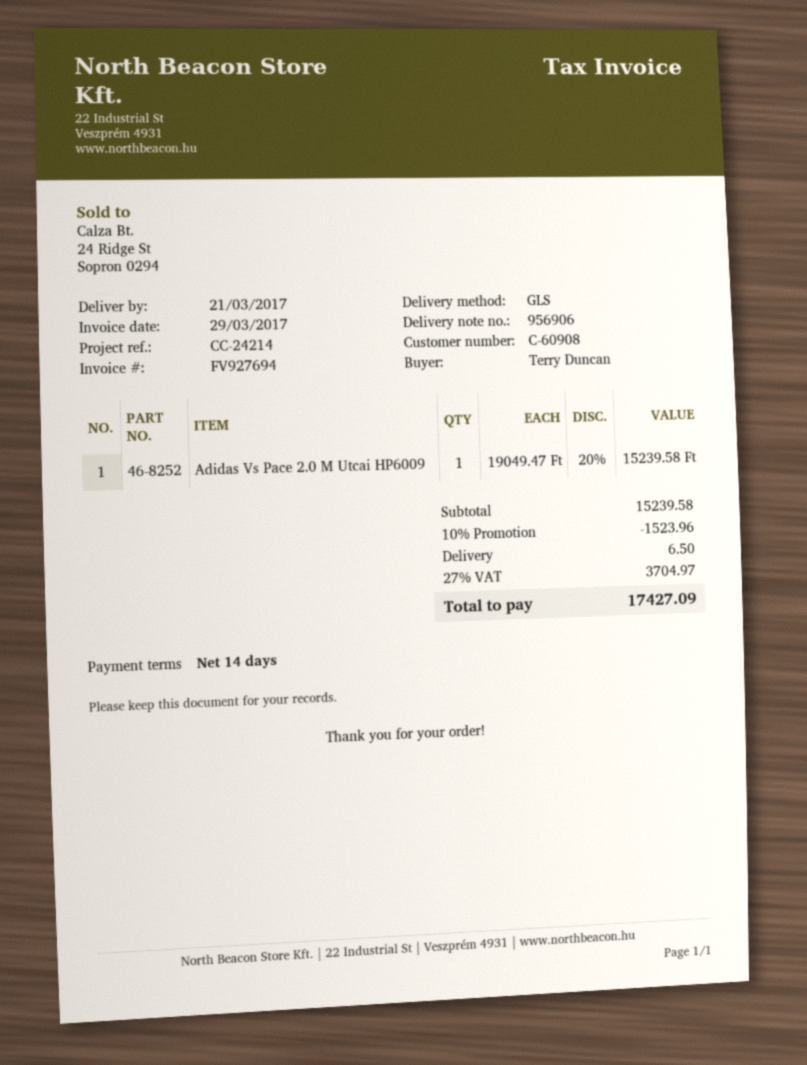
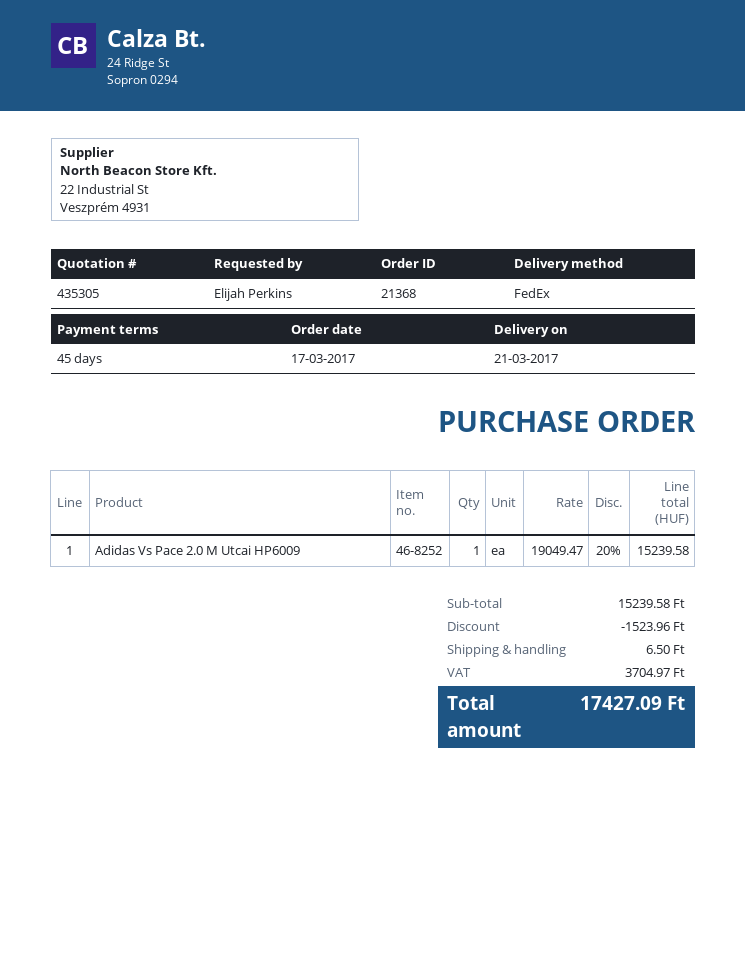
payment terms: 14 days -> 45 days
ordered by: Terry Duncan -> Elijah Perkins
shipping method: GLS -> FedEx

